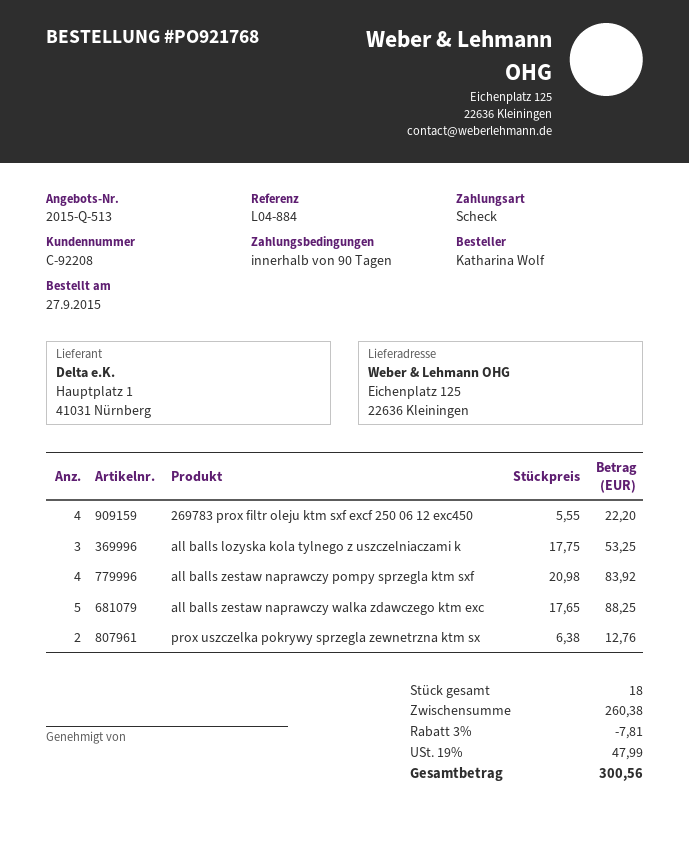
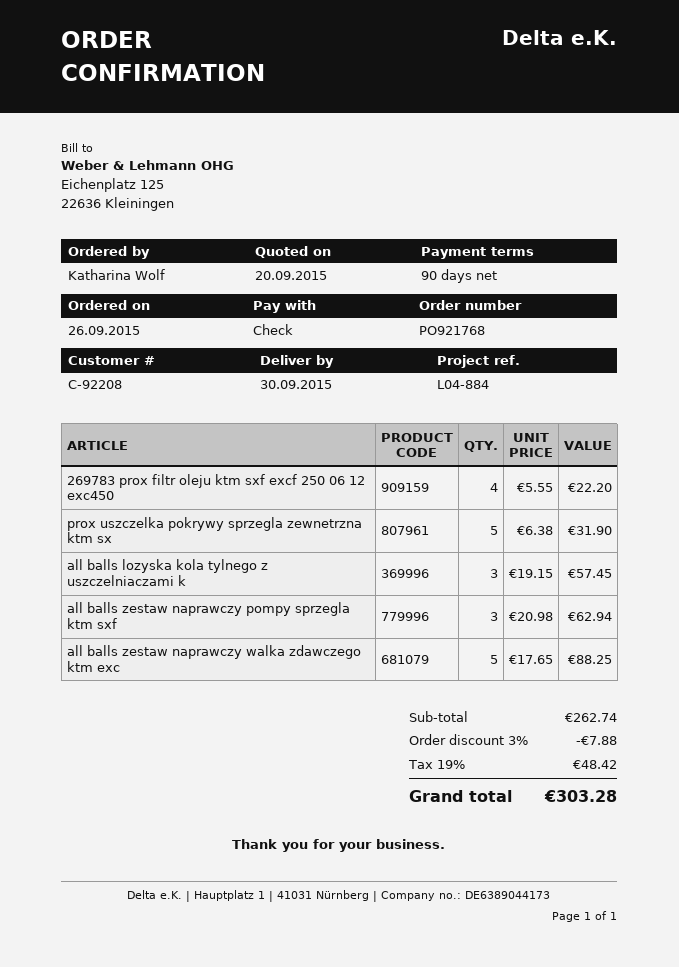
order date: 2015-09-27 -> 2015-09-26
all balls lozyska kola tylnego z uszczelniaczami k: 3 x 17.75 = 53.25 -> 3 x 19.15 = 57.45
all balls zestaw naprawczy pompy sprzegla ktm sxf: 4 x 20.98 = 83.92 -> 3 x 20.98 = 62.94
prox uszczelka pokrywy sprzegla zewnetrzna ktm sx: 2 x 6.38 = 12.76 -> 5 x 6.38 = 31.90
subtotal: 260.38 -> 262.74
discount: 3% = 7.81 -> 3% = 7.88
tax: 19% = 47.99 -> 19% = 48.42
total: 300.56 -> 303.28

